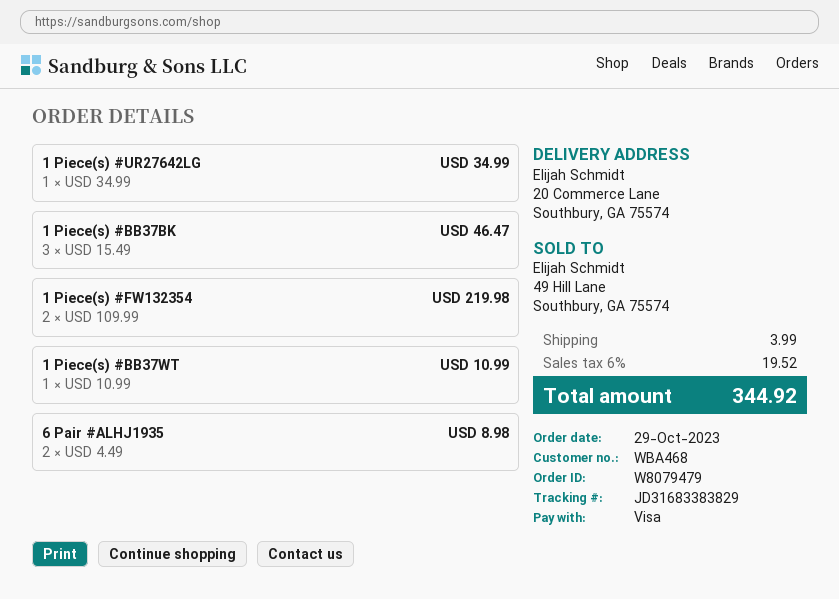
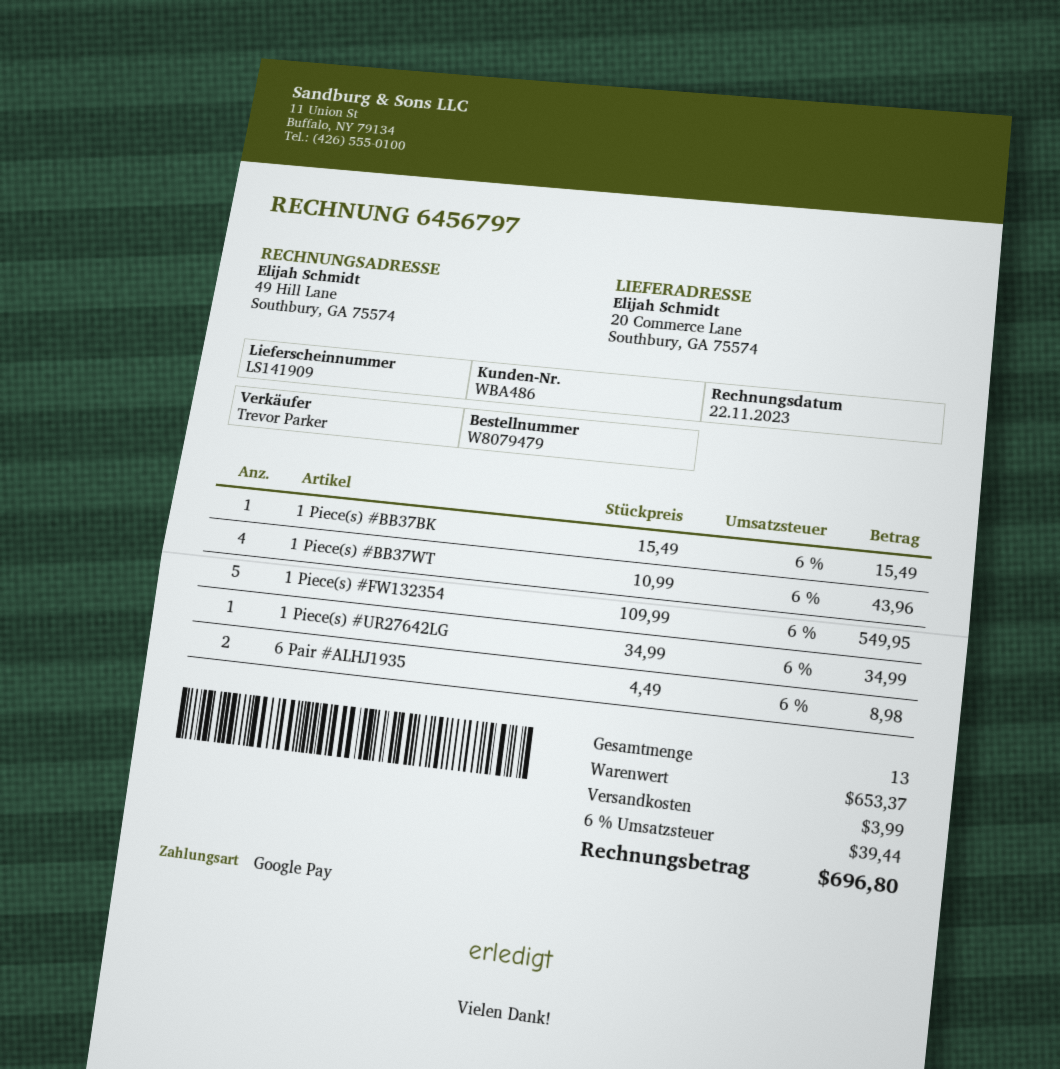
customer number: WBA468 -> WBA486
payment method: Visa -> Google Pay
1 Piece(s) #BB37BK: 3 x 15.49 = 46.47 -> 1 x 15.49 = 15.49
1 Piece(s) #FW132354: 2 x 109.99 = 219.98 -> 5 x 109.99 = 549.95
1 Piece(s) #BB37WT: 1 x 10.99 = 10.99 -> 4 x 10.99 = 43.96
tax: 6% = 19.52 -> 6% = 39.44
total: 344.92 -> 696.80

